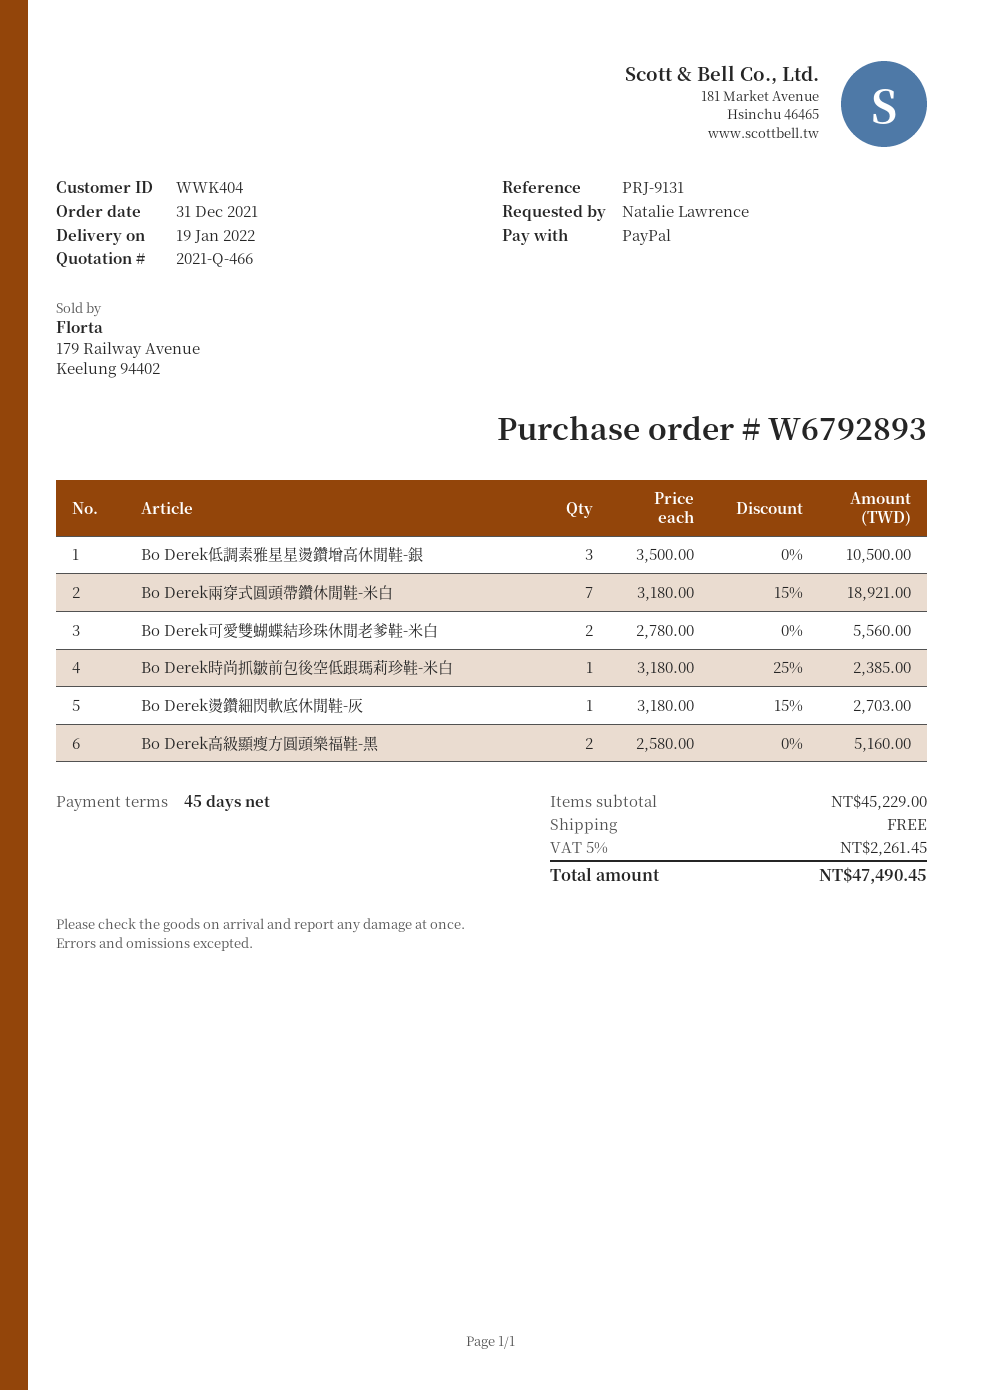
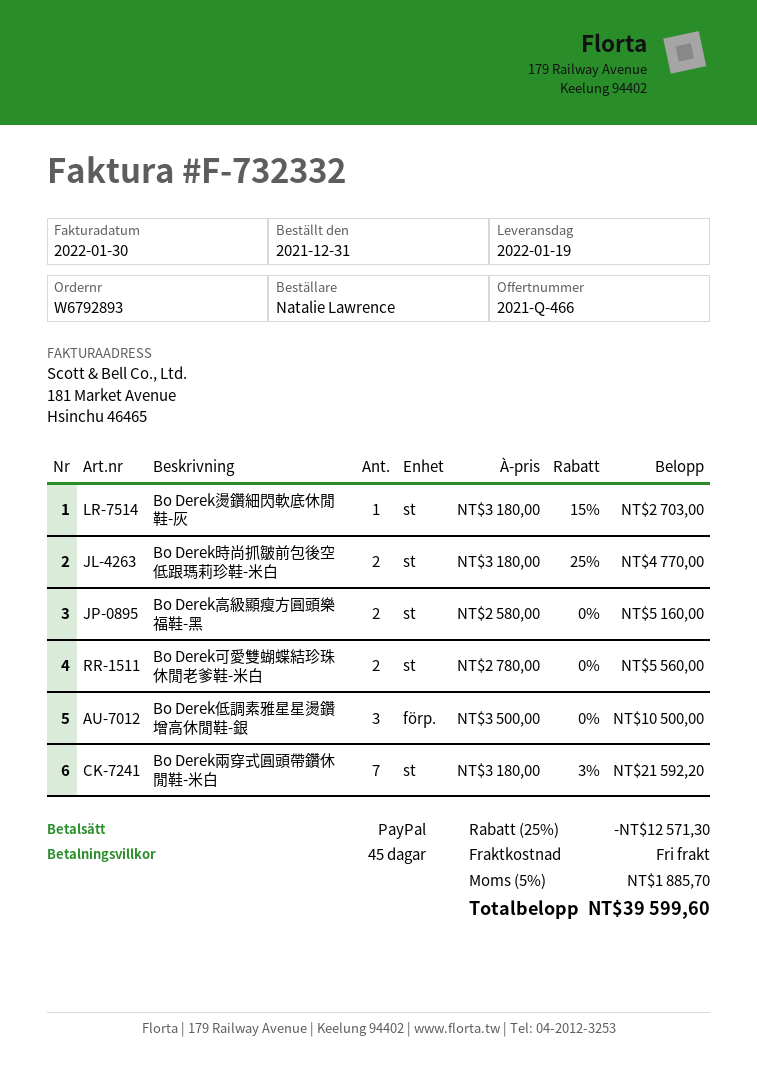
Bo Derek兩穿式圓頭帶鑽休閒鞋-米白: 7 x 3180.00 - 15% = 18921.00 -> 7 x 3180.00 - 3% = 21592.20
Bo Derek時尚抓皺前包後空低跟瑪莉珍鞋-米白: 1 x 3180.00 - 25% = 2385.00 -> 2 x 3180.00 - 25% = 4770.00
discount: none -> 25% = 12571.30
tax: 5% = 2261.45 -> 5% = 1885.70
total: 47490.45 -> 39599.60

